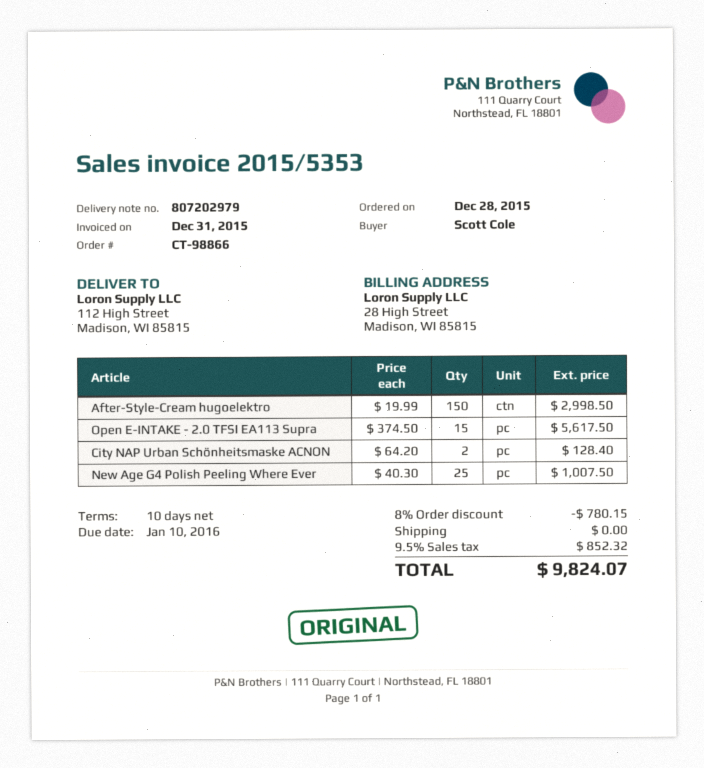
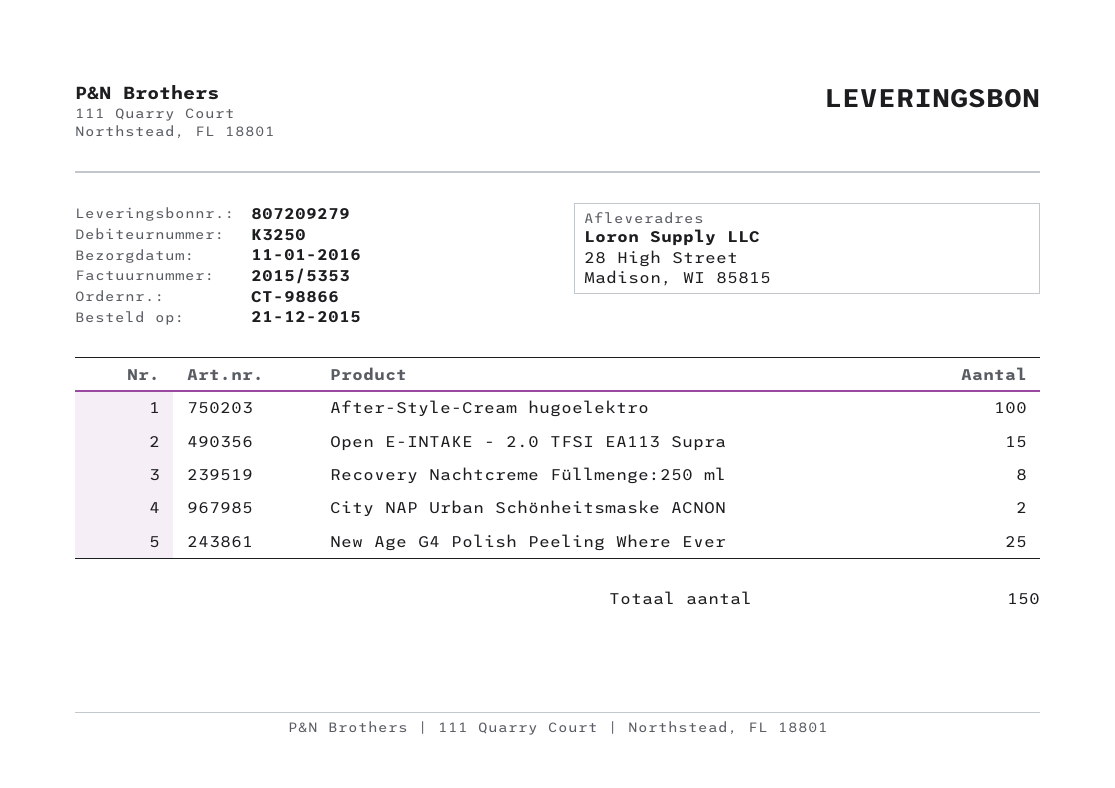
order date: 2015-12-28 -> 2015-12-21
delivery note number: 807202979 -> 807209279
ship to: 112 High Street, Madison, WI 85815 -> 28 High Street, Madison, WI 85815
After-Style-Cream hugoelektro: 150 -> 100
Recovery Nachtcreme Füllmenge:250 ml: none -> 8

